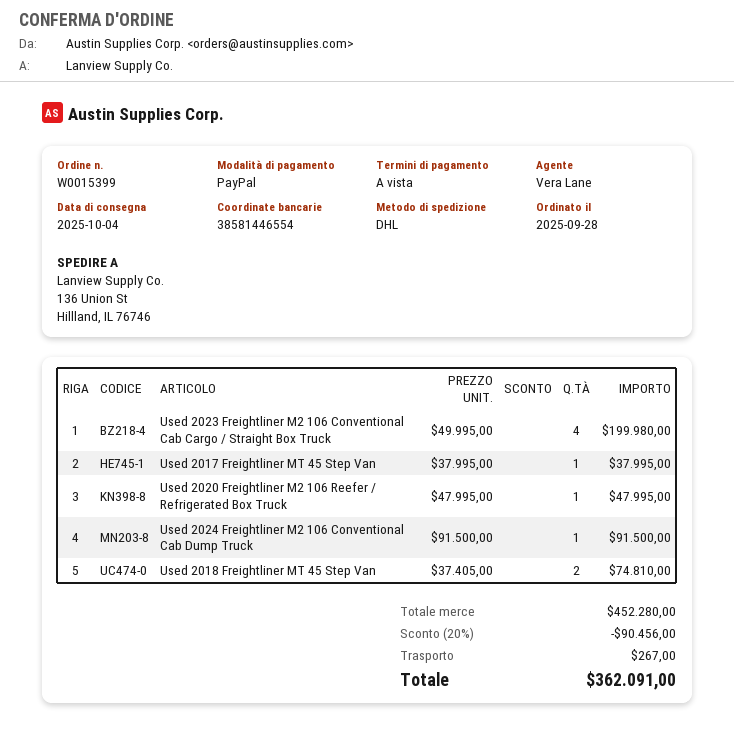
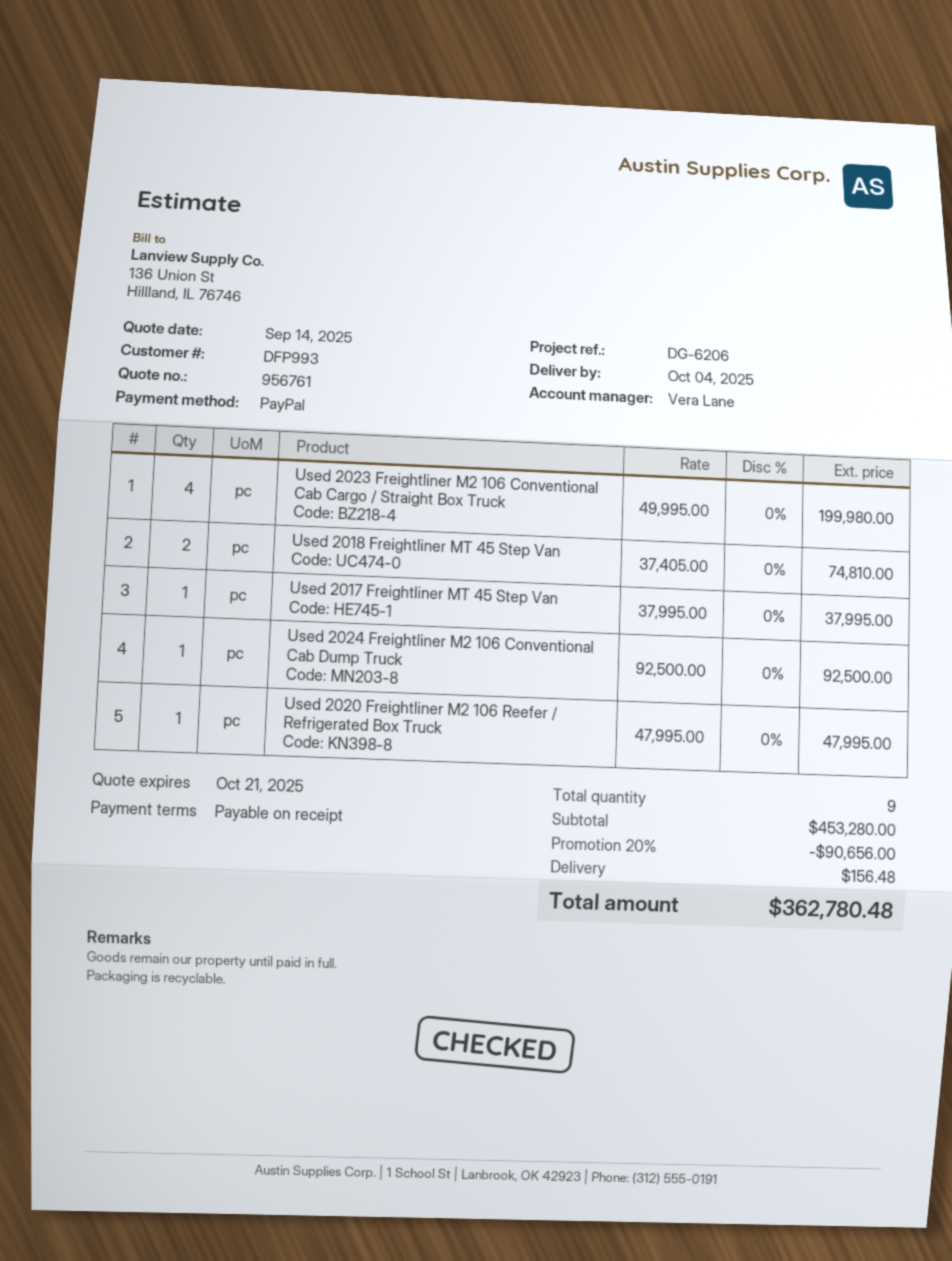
Used 2024 Freightliner M2 106 Conventional Cab Dump Truck: 1 x 91500.00 = 91500.00 -> 1 x 92500.00 = 92500.00
subtotal: 452280.00 -> 453280.00
discount: 20% = 90456.00 -> 20% = 90656.00
shipping: 267.00 -> 156.48
total: 362091.00 -> 362780.48

